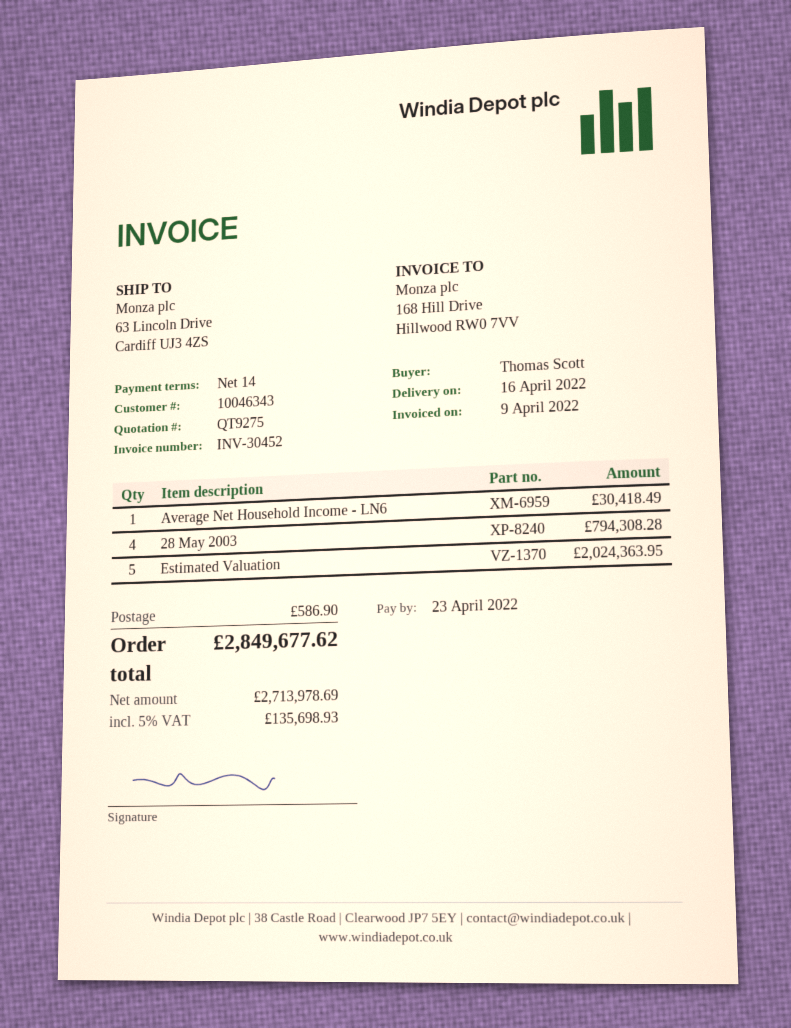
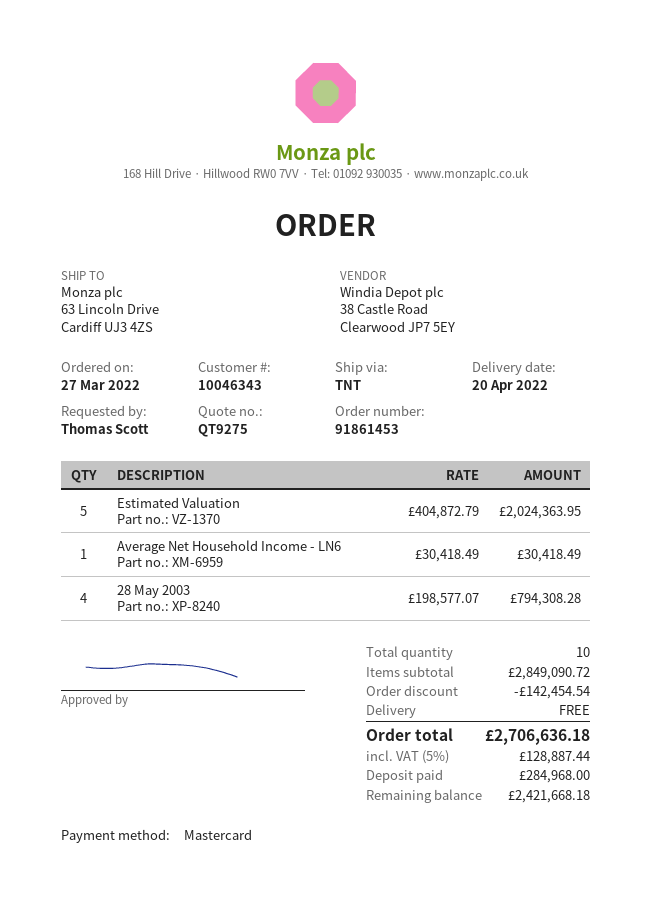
delivery date: 2022-04-16 -> 2022-04-20
discount: none -> 142454.54
shipping: 586.90 -> 0.00
tax: 5% = 135698.93 -> 5% = 128887.44
total: 2849677.62 -> 2706636.18

